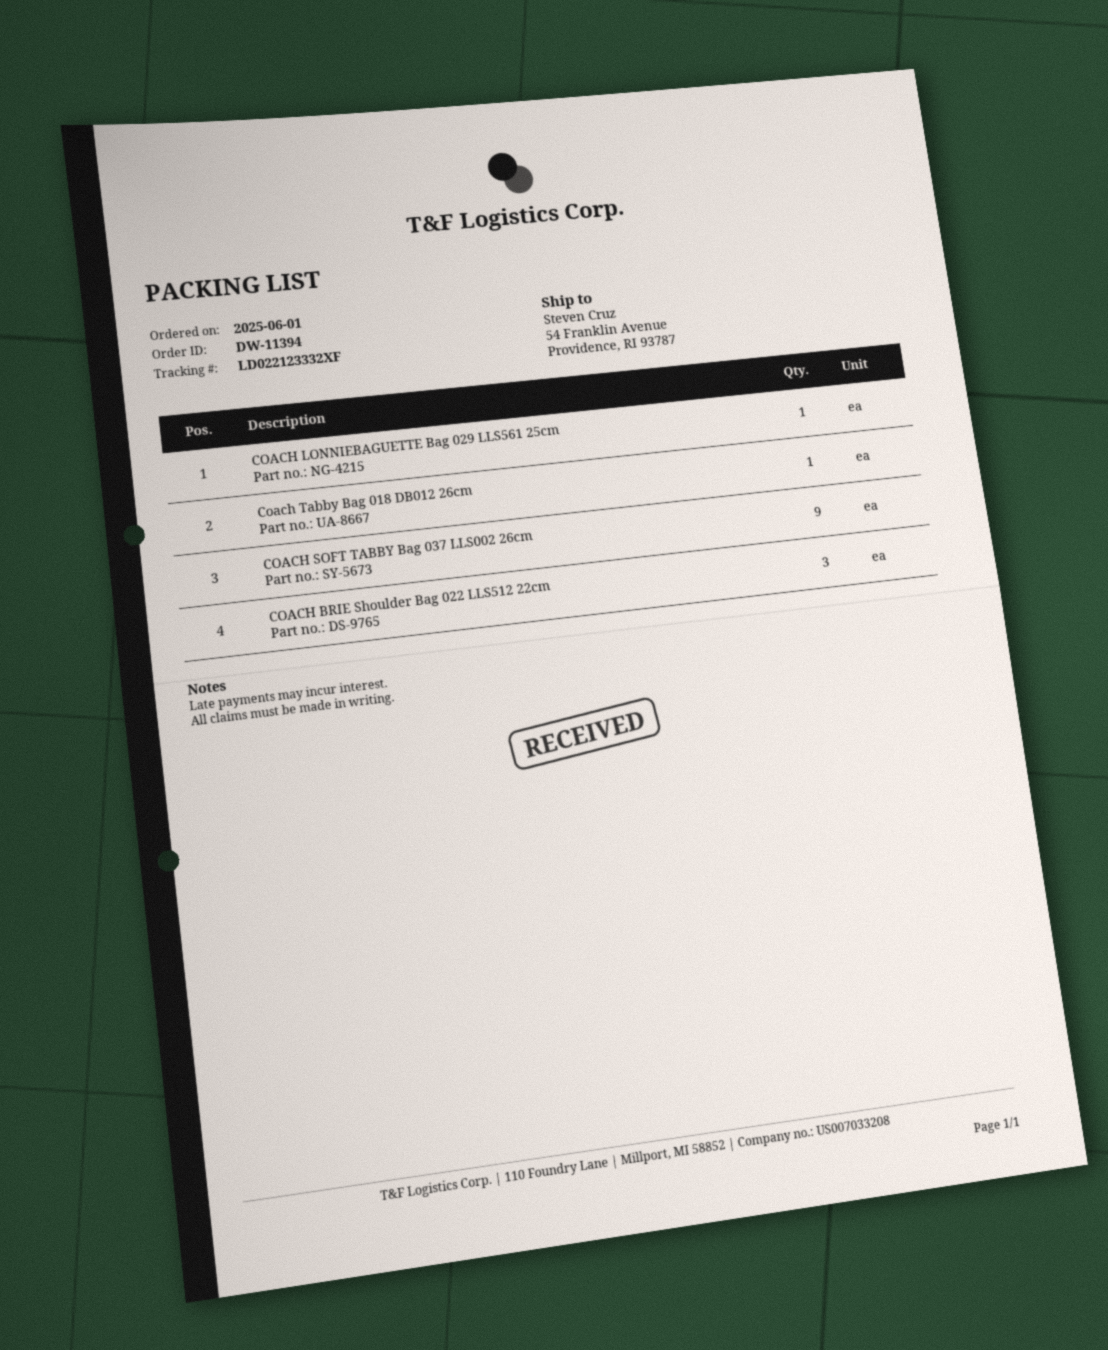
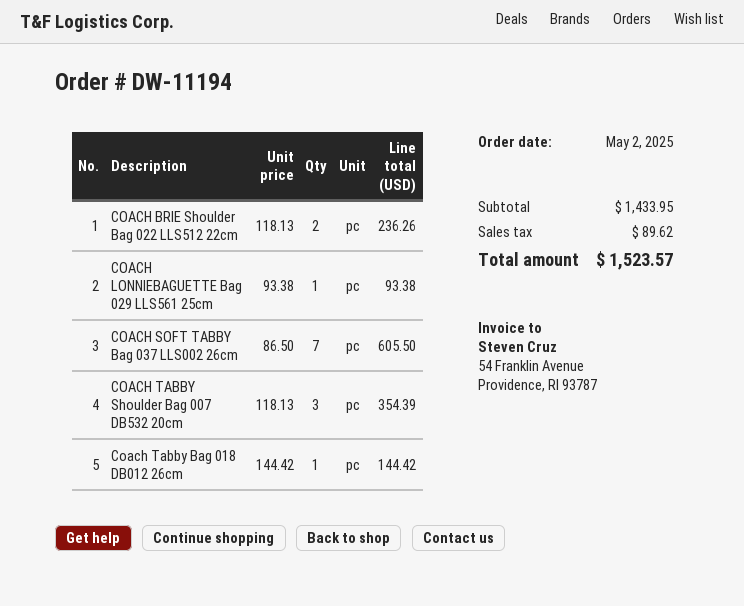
order number: DW-11394 -> DW-11194
order date: 2025-06-01 -> 2025-05-02
COACH SOFT TABBY Bag 037 LLS002 26cm: 9 -> 7
COACH BRIE Shoulder Bag 022 LLS512 22cm: 3 -> 2
COACH TABBY Shoulder Bag 007 DB532 20cm: none -> 3

